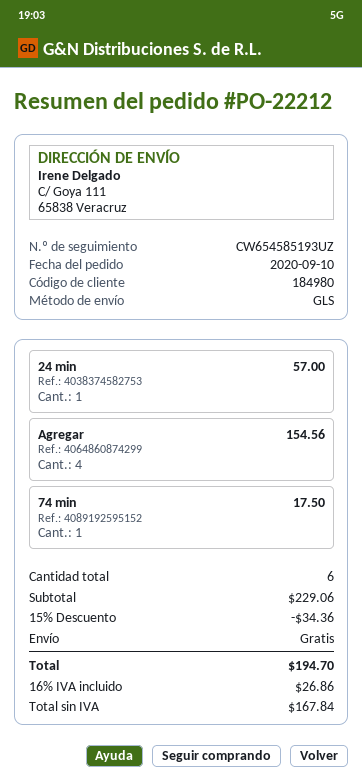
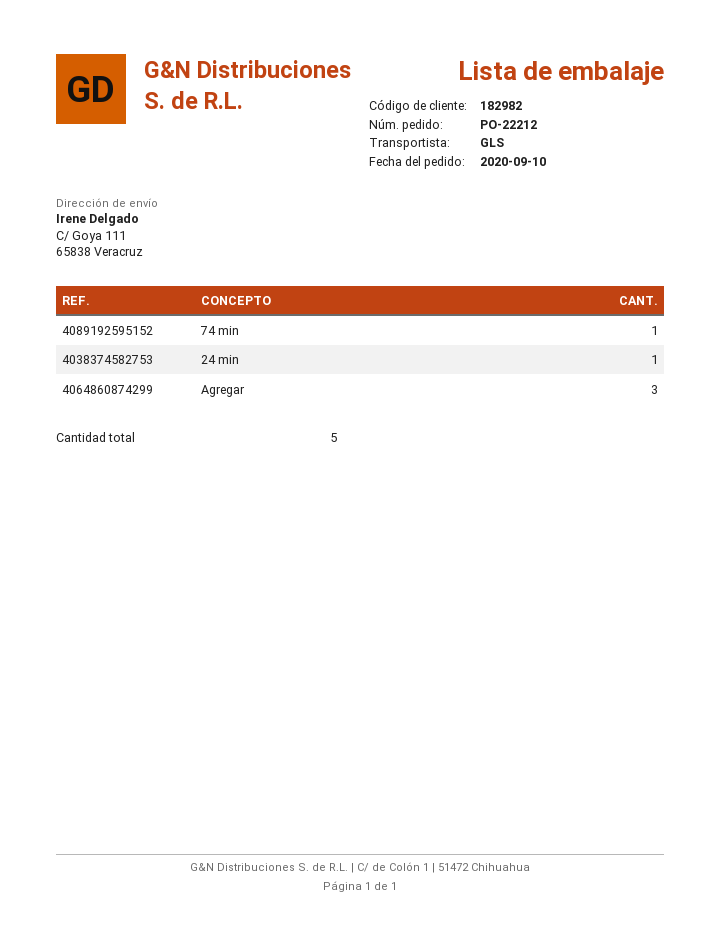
customer number: 184980 -> 182982
Agregar: 4 -> 3
total quantity: 6 -> 5

